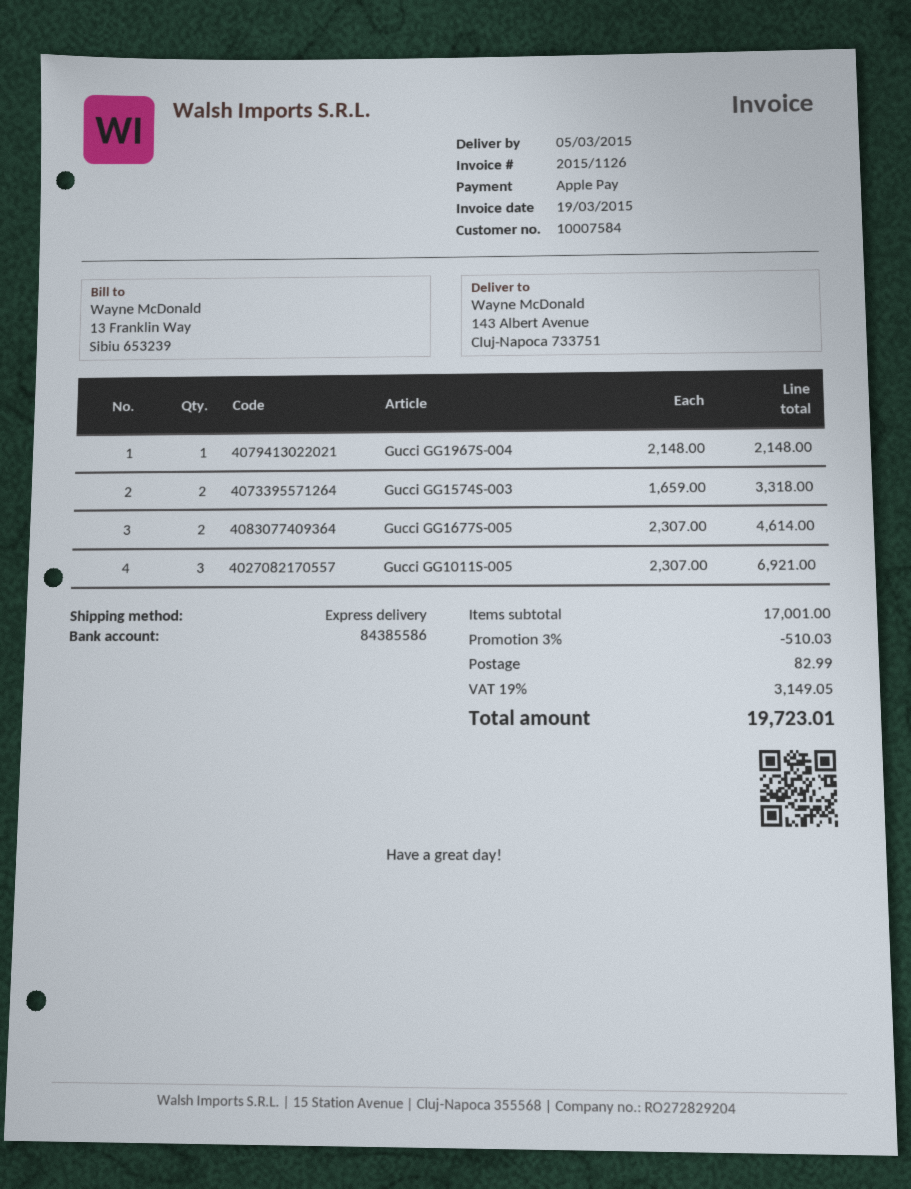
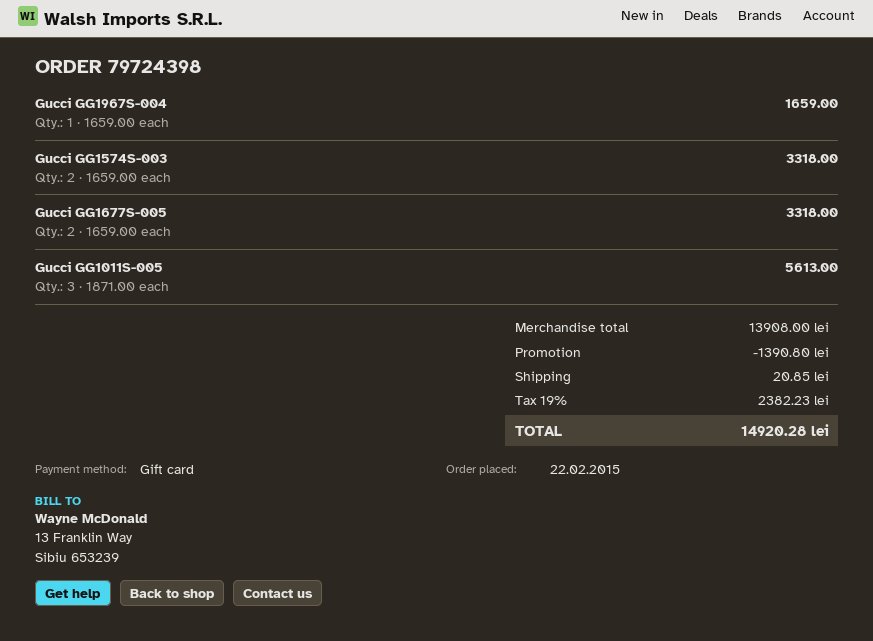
payment method: Apple Pay -> gift card
Gucci GG1967S-004: 1 x 2148.00 = 2148.00 -> 1 x 1659.00 = 1659.00
Gucci GG1677S-005: 2 x 2307.00 = 4614.00 -> 2 x 1659.00 = 3318.00
Gucci GG1011S-005: 3 x 2307.00 = 6921.00 -> 3 x 1871.00 = 5613.00
subtotal: 17001.00 -> 13908.00
discount: 510.03 -> 1390.80
shipping: 82.99 -> 20.85
tax: 19% = 3149.05 -> 19% = 2382.23
total: 19723.01 -> 14920.28

